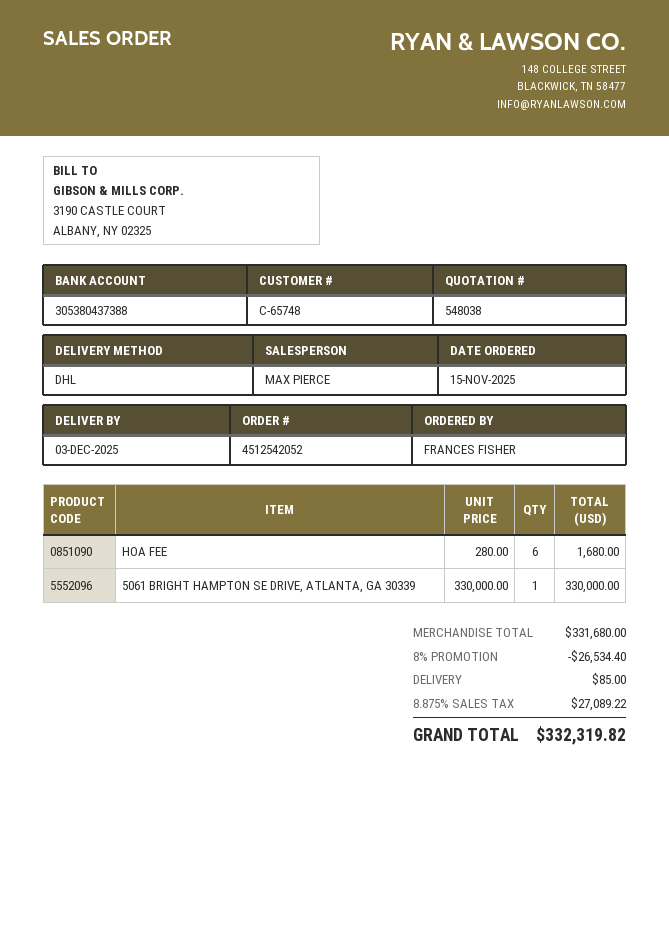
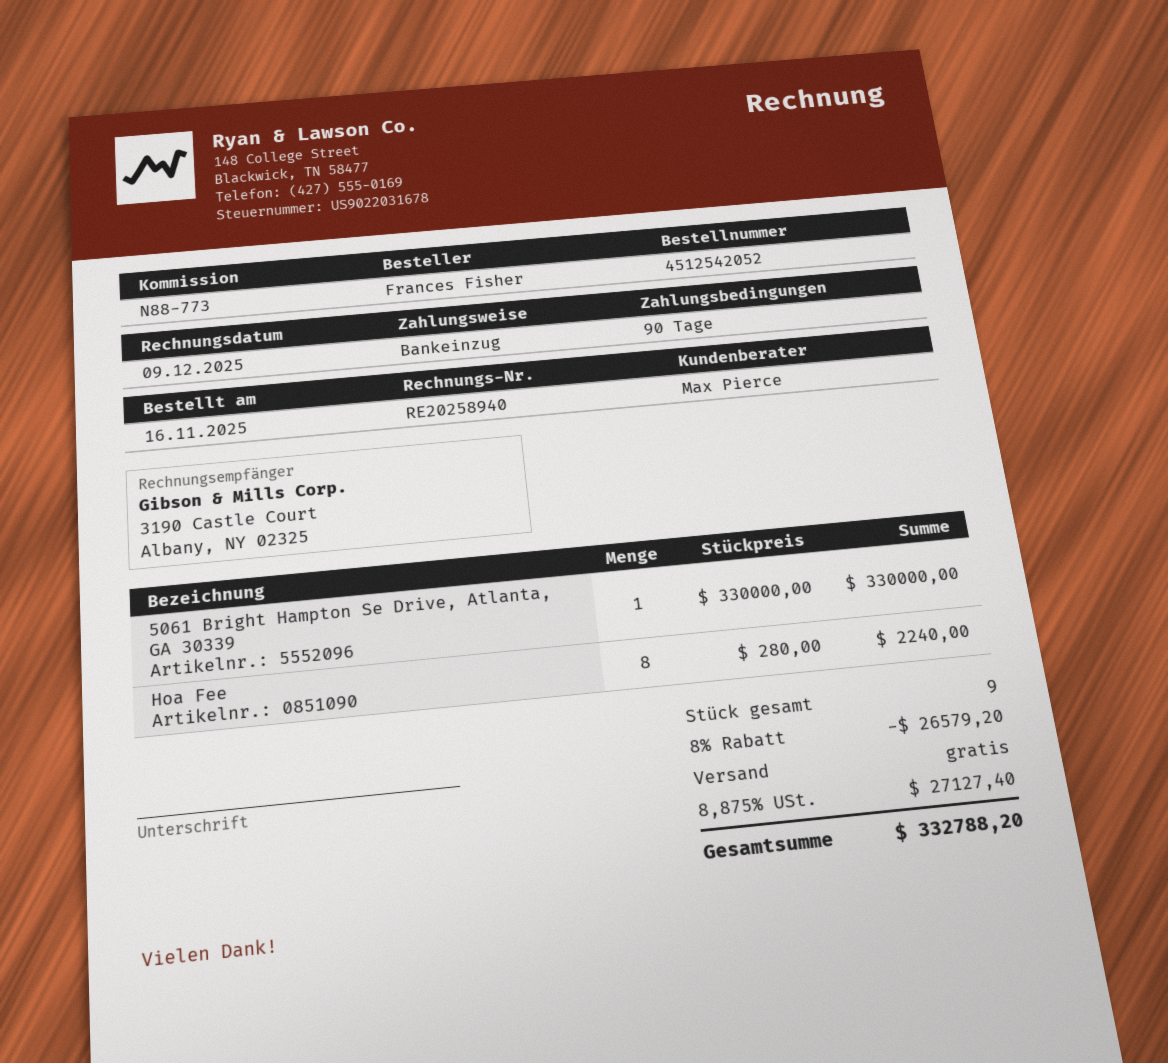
order date: 2025-11-15 -> 2025-11-16
HOA FEE: 6 x 280.00 = 1680.00 -> 8 x 280.00 = 2240.00
discount: 8% = 26534.40 -> 8% = 26579.20
shipping: 85.00 -> 0.00
tax: 8.875% = 27089.22 -> 8.875% = 27127.40
total: 332319.82 -> 332788.20

